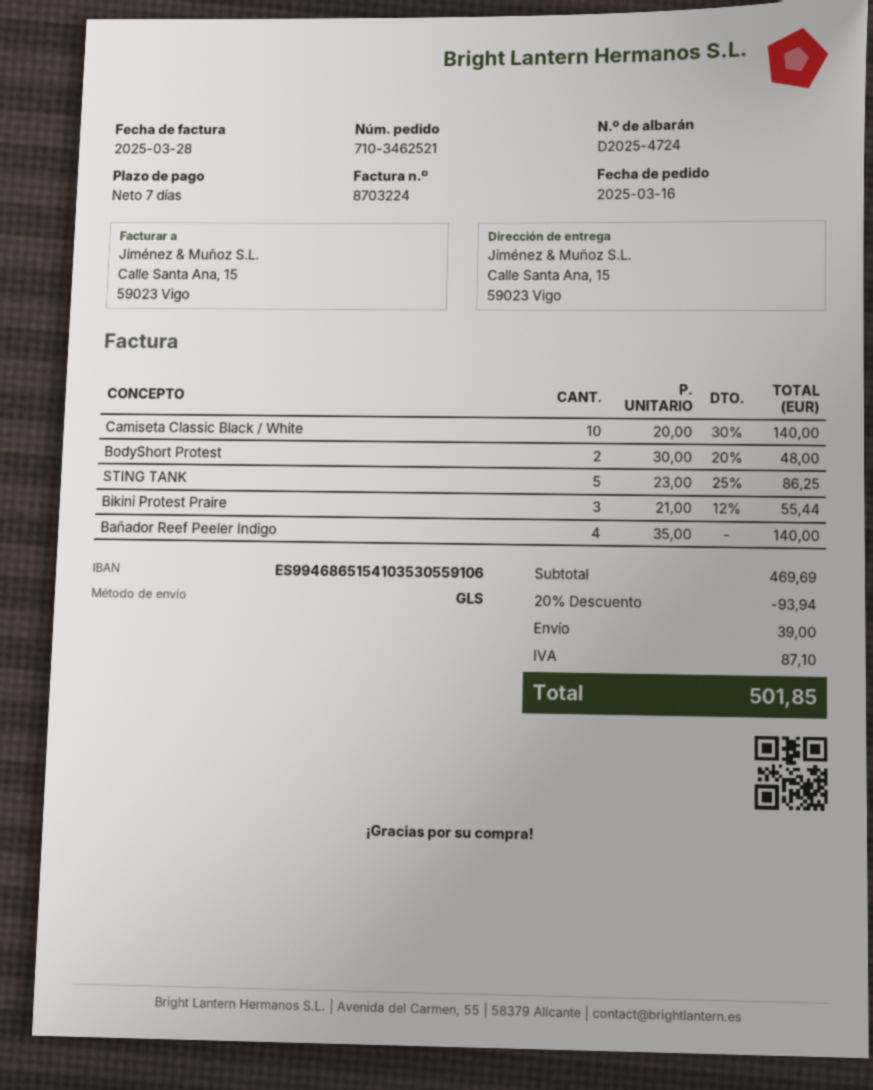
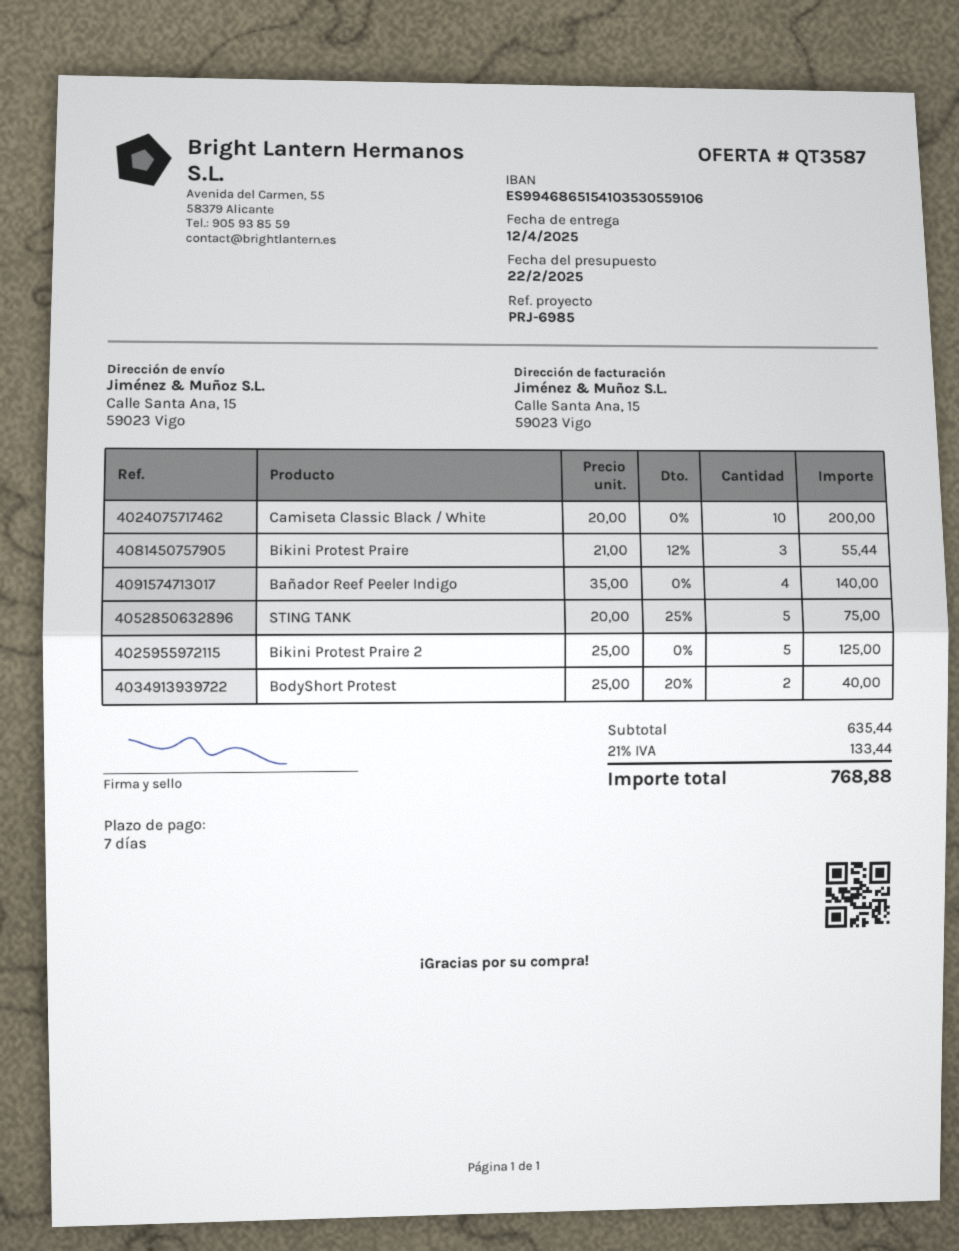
Camiseta Classic Black / White: 10 x 20.00 - 30% = 140.00 -> 10 x 20.00 = 200.00
BodyShort Protest: 2 x 30.00 - 20% = 48.00 -> 2 x 25.00 - 20% = 40.00
STING TANK: 5 x 23.00 - 25% = 86.25 -> 5 x 20.00 - 25% = 75.00
Bikini Protest Praire 2: none -> 5 x 25.00 = 125.00
subtotal: 469.69 -> 635.44
discount: 20% = 93.94 -> none
shipping: 39.00 -> none
tax: 87.10 -> 133.44
total: 501.85 -> 768.88

